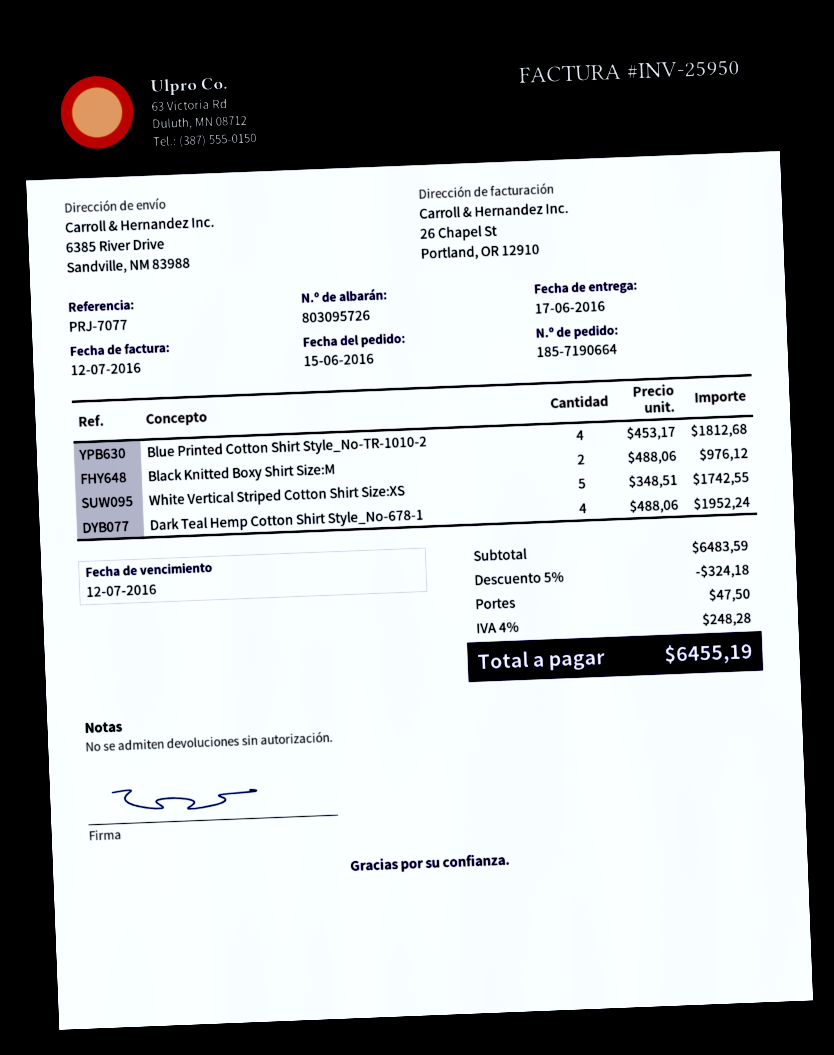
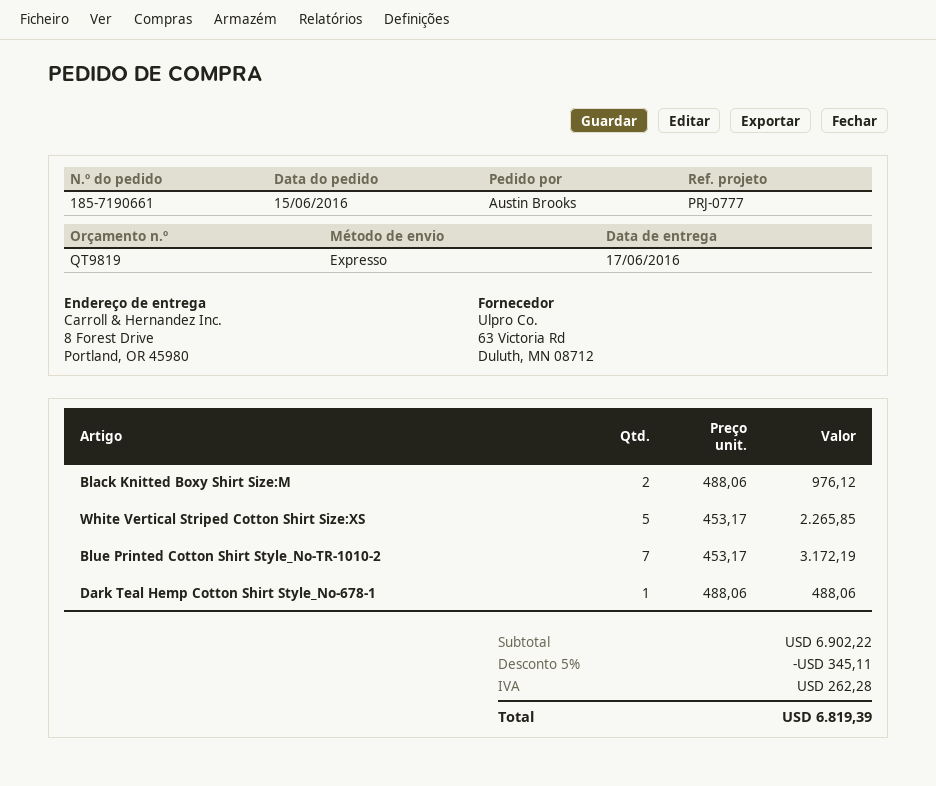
order number: 185-7190664 -> 185-7190661
reference: PRJ-7077 -> PRJ-0777
ship to: 6385 River Drive, Sandville, NM 83988 -> 8 Forest Drive, Portland, OR 45980
Blue Printed Cotton Shirt Style_No-TR-1010-2: 4 x 453.17 = 1812.68 -> 7 x 453.17 = 3172.19
White Vertical Striped Cotton Shirt Size:XS: 5 x 348.51 = 1742.55 -> 5 x 453.17 = 2265.85
Dark Teal Hemp Cotton Shirt Style_No-678-1: 4 x 488.06 = 1952.24 -> 1 x 488.06 = 488.06
subtotal: 6483.59 -> 6902.22
discount: 5% = 324.18 -> 5% = 345.11
shipping: 47.50 -> none
tax: 248.28 -> 262.28
total: 6455.19 -> 6819.39

